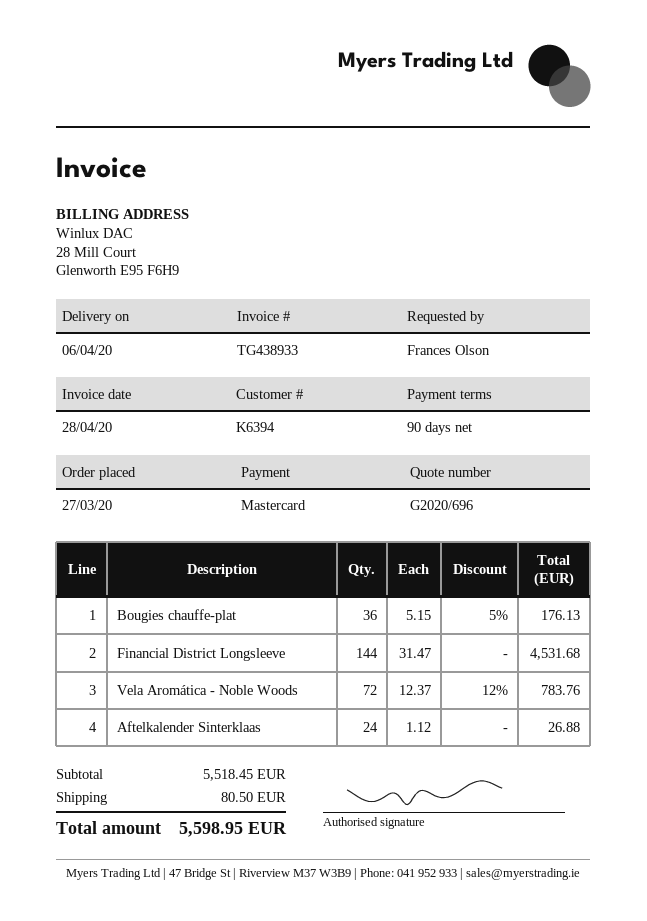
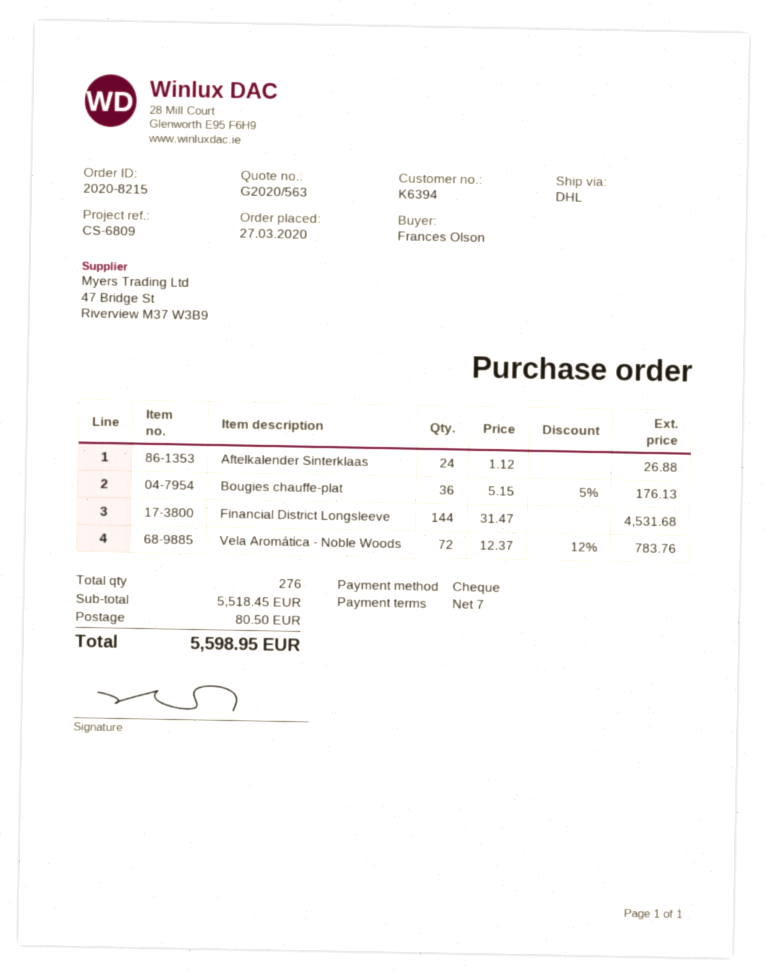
quote number: G2020/696 -> G2020/563
payment terms: 90 days -> 7 days
payment method: Mastercard -> cheque

